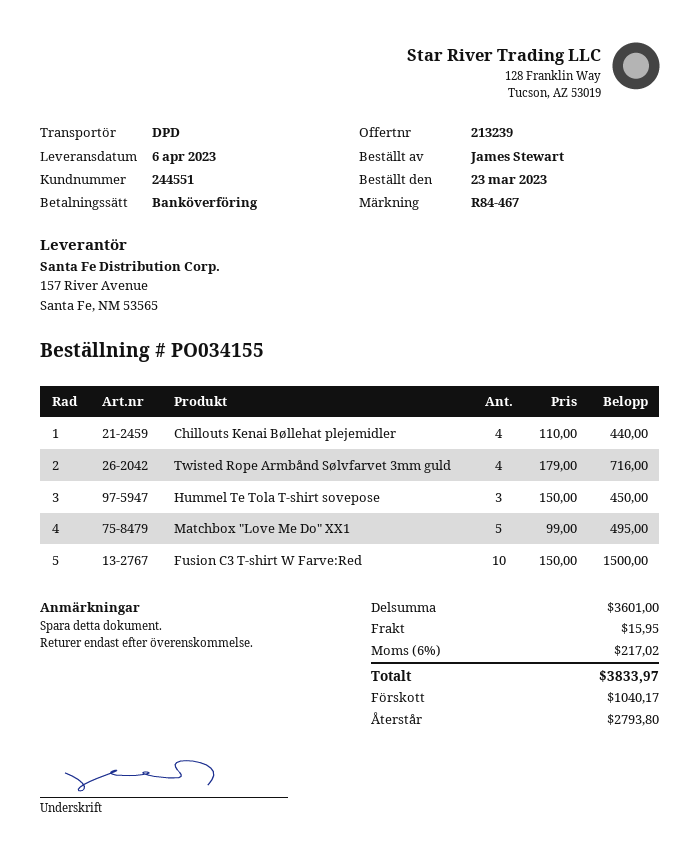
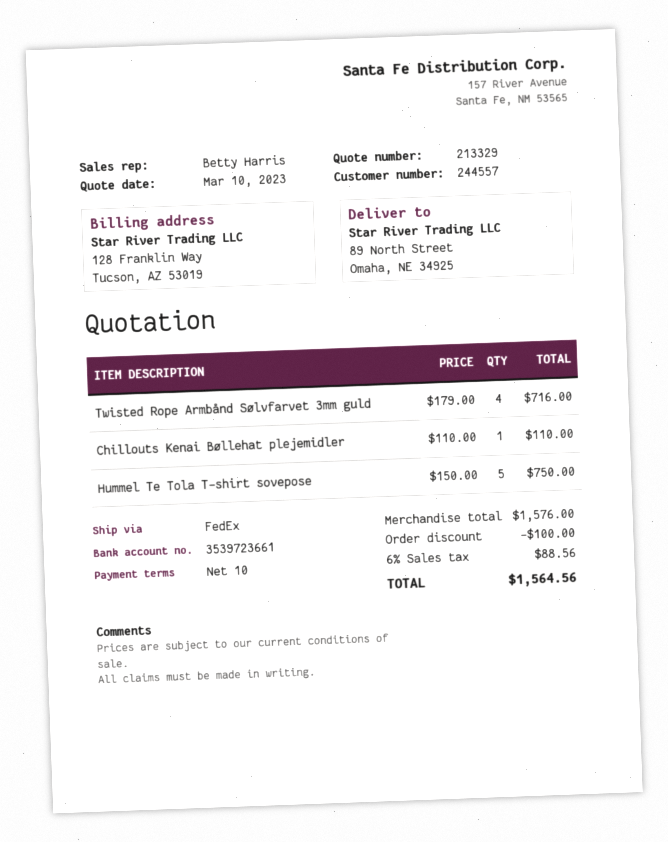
quote number: 213239 -> 213329
customer number: 244551 -> 244557
shipping method: DPD -> FedEx
Chillouts Kenai Bøllehat plejemidler: 4 x 110.00 = 440.00 -> 1 x 110.00 = 110.00
Hummel Te Tola T-shirt sovepose: 3 x 150.00 = 450.00 -> 5 x 150.00 = 750.00
Matchbox "Love Me Do" XX1: 5 x 99.00 = 495.00 -> none
Fusion C3 T-shirt W Farve:Red: 10 x 150.00 = 1500.00 -> none
subtotal: 3601.00 -> 1576.00
discount: none -> 100.00
shipping: 15.95 -> none
tax: 6% = 217.02 -> 6% = 88.56
total: 3833.97 -> 1564.56

